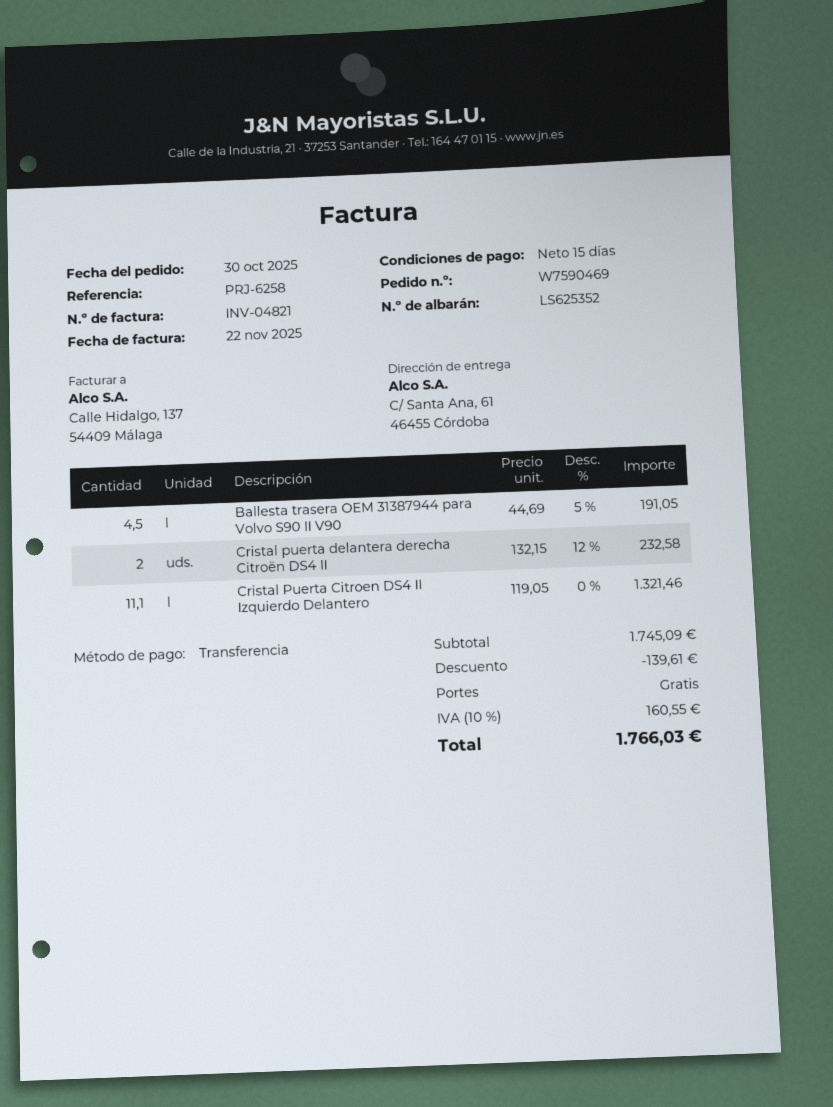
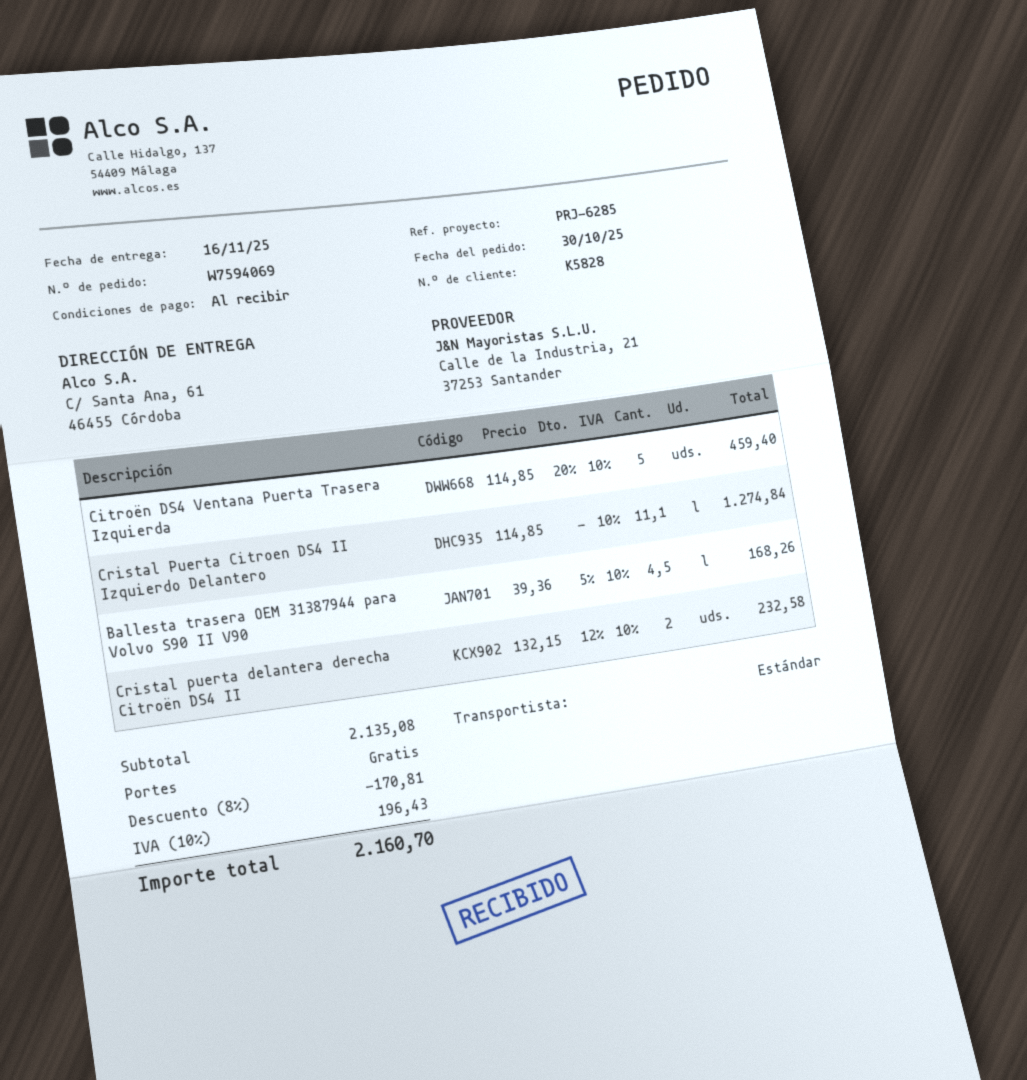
order number: W7590469 -> W7594069
payment terms: 15 days -> on receipt
reference: PRJ-6258 -> PRJ-6285
Ballesta trasera OEM 31387944 para Volvo S90 II V90: 4.5 x 44.69 - 5% = 191.05 -> 4.5 x 39.36 - 5% = 168.26
Cristal Puerta Citroen DS4 II Izquierdo Delantero: 11.1 x 119.05 = 1321.46 -> 11.1 x 114.85 = 1274.84
Citroën DS4 Ventana Puerta Trasera Izquierda: none -> 5 x 114.85 - 20% = 459.40
subtotal: 1745.09 -> 2135.08
discount: 139.61 -> 170.81
tax: 10% = 160.55 -> 10% = 196.43
total: 1766.03 -> 2160.70

